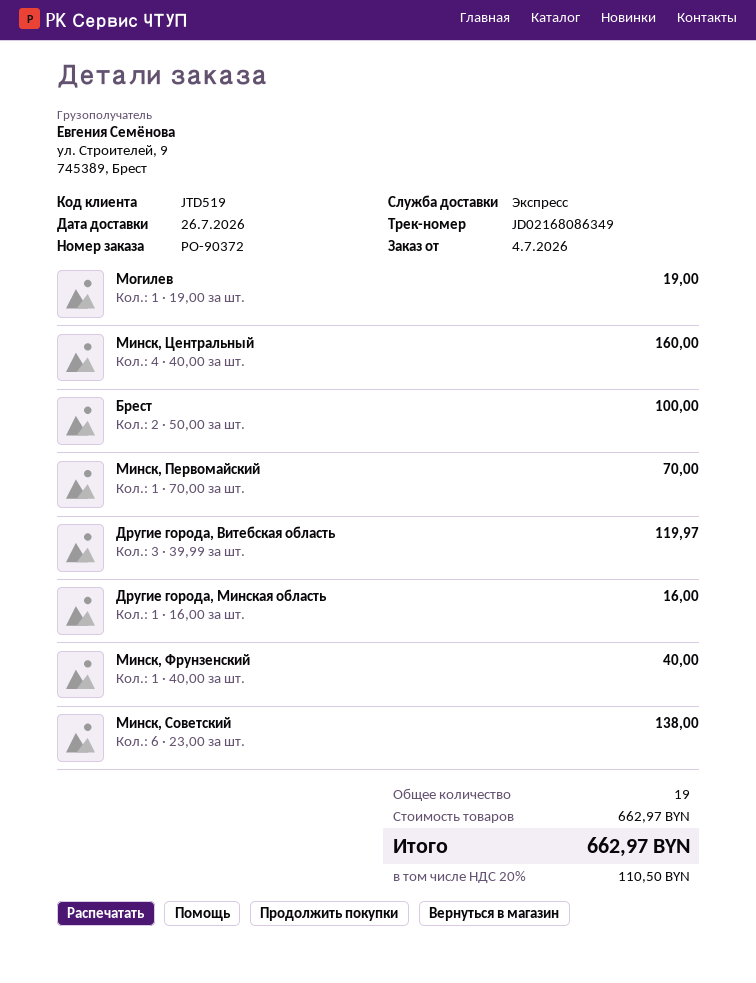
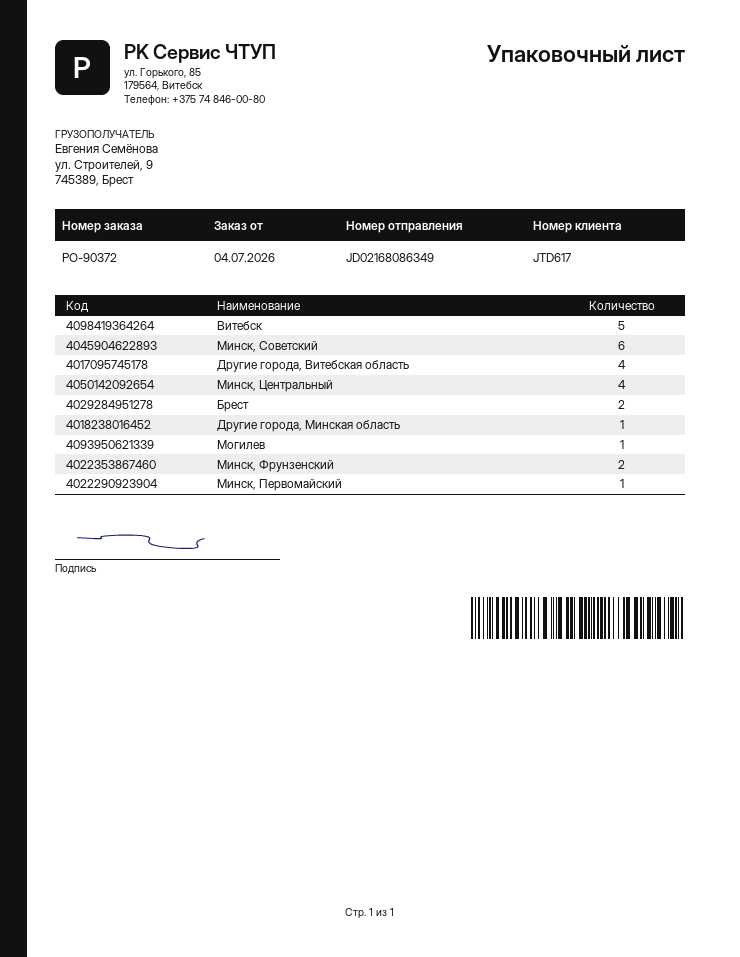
customer number: JTD519 -> JTD617
Другие города, Витебская область: 3 -> 4
Минск, Фрунзенский: 1 -> 2
Витебск: none -> 5

